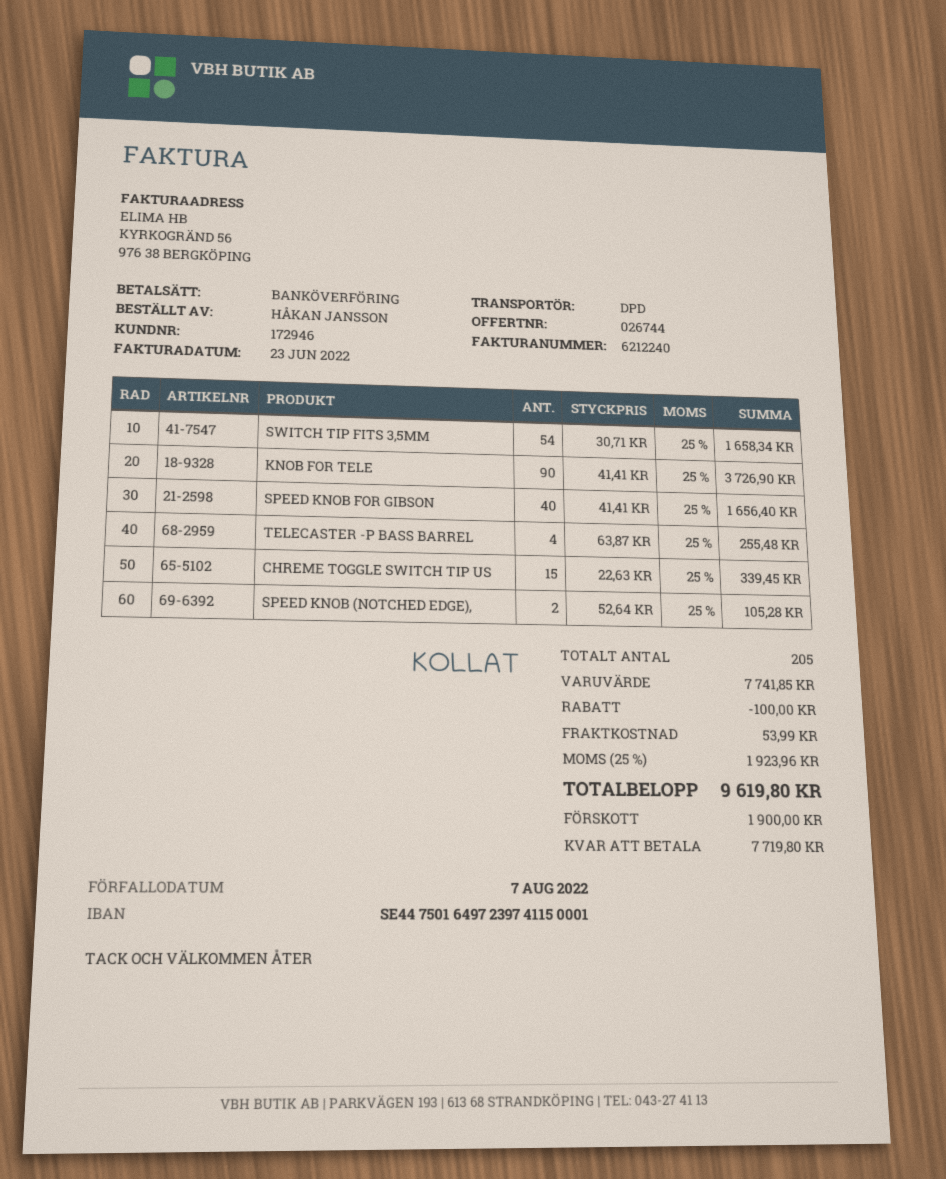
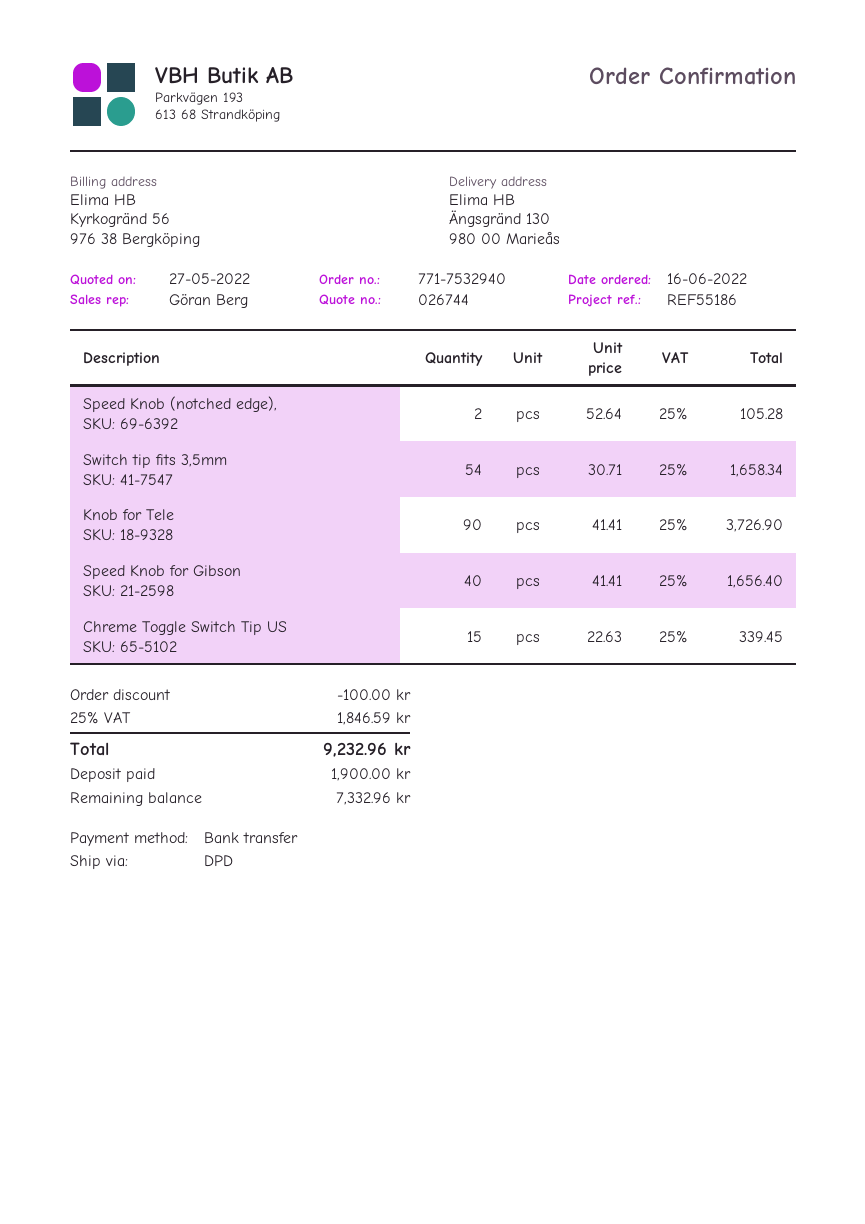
TELECASTER -P BASS BARREL: 4 x 63.87 = 255.48 -> none
shipping: 53.99 -> none
tax: 25% = 1923.96 -> 25% = 1846.59
total: 9619.80 -> 9232.96
balance: 7719.80 -> 7332.96

